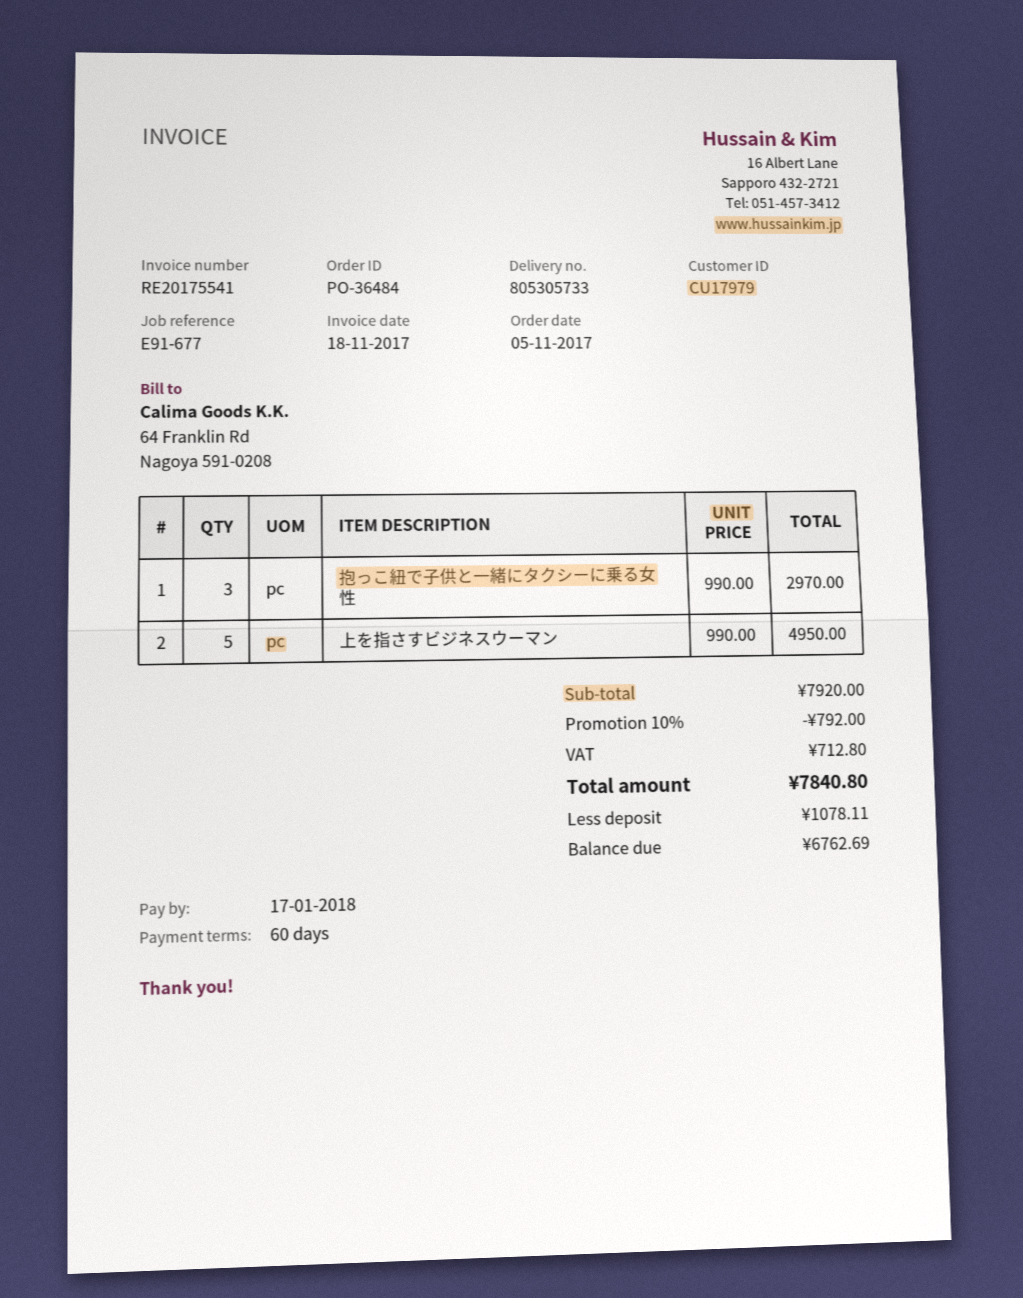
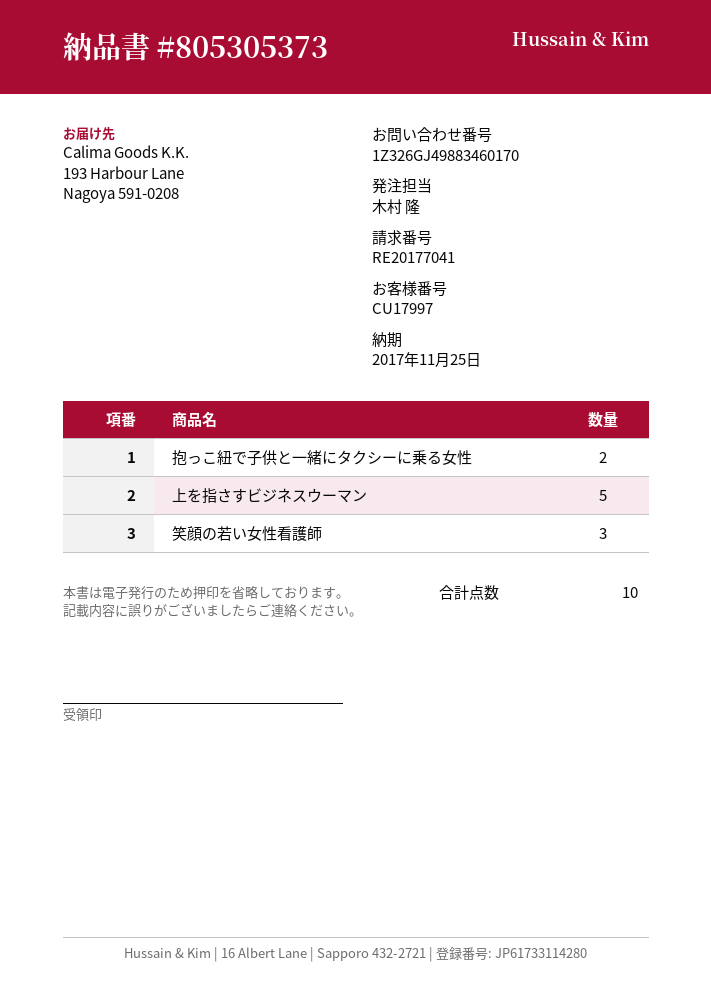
delivery note number: 805305733 -> 805305373
invoice number: RE20175541 -> RE20177041
customer number: CU17979 -> CU17997
抱っこ紐で子供と一緒にタクシーに乗る女性: 3 -> 2
笑顔の若い女性看護師: none -> 3

